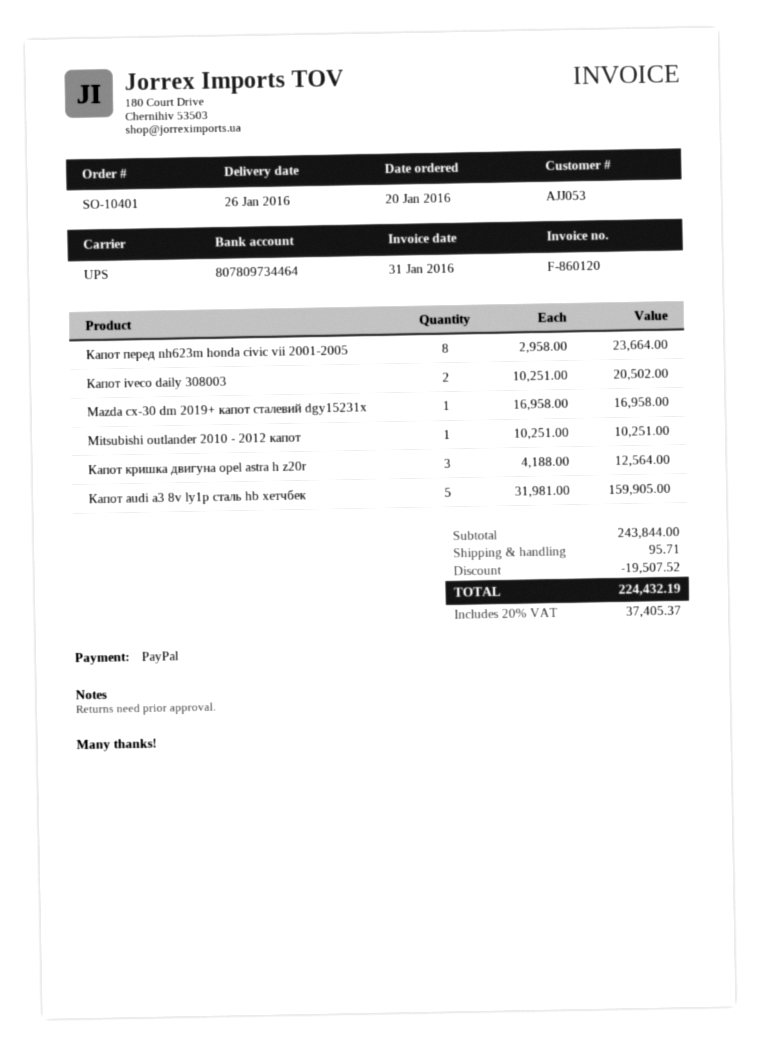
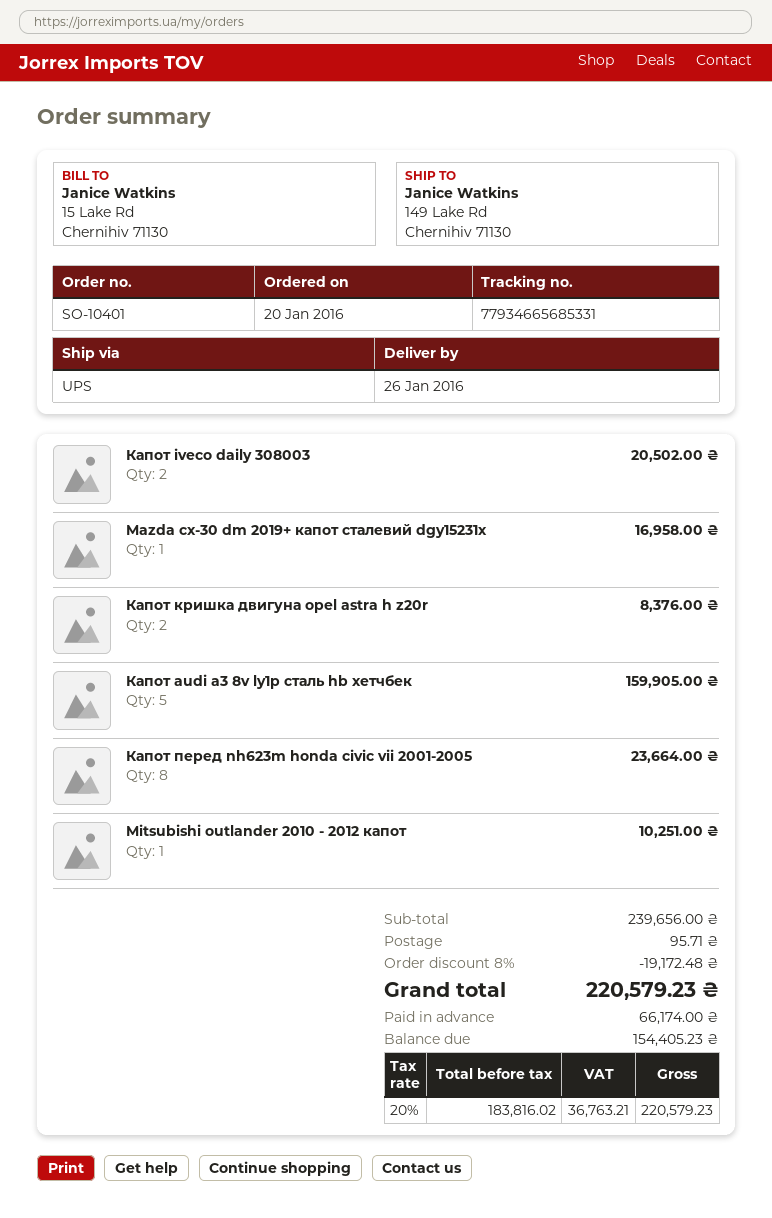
Капот кришка двигуна opel astra h z20r: 3 for 12564.00 -> 2 for 8376.00
subtotal: 243844.00 -> 239656.00
discount: 19507.52 -> 19172.48
tax: 20% = 37405.37 -> 20% = 36763.21
total: 224432.19 -> 220579.23

